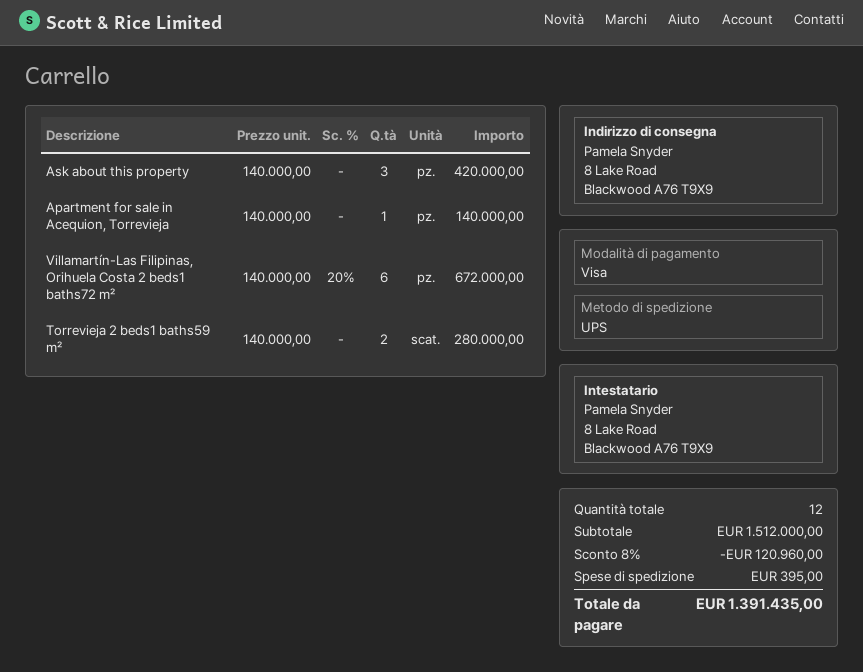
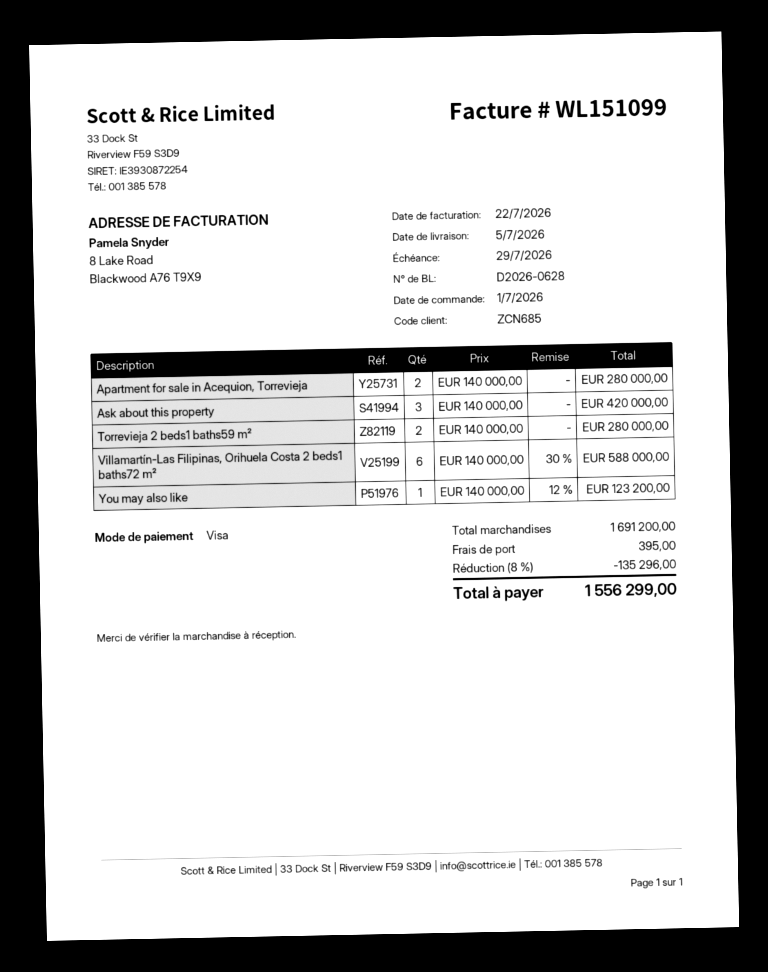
Apartment for sale in Acequion, Torrevieja: 1 x 140000.00 = 140000.00 -> 2 x 140000.00 = 280000.00
Villamartín-Las Filipinas, Orihuela Costa 2 beds1 baths72 m²: 6 x 140000.00 - 20% = 672000.00 -> 6 x 140000.00 - 30% = 588000.00
You may also like: none -> 1 x 140000.00 - 12% = 123200.00
subtotal: 1512000.00 -> 1691200.00
discount: 8% = 120960.00 -> 8% = 135296.00
total: 1391435.00 -> 1556299.00

